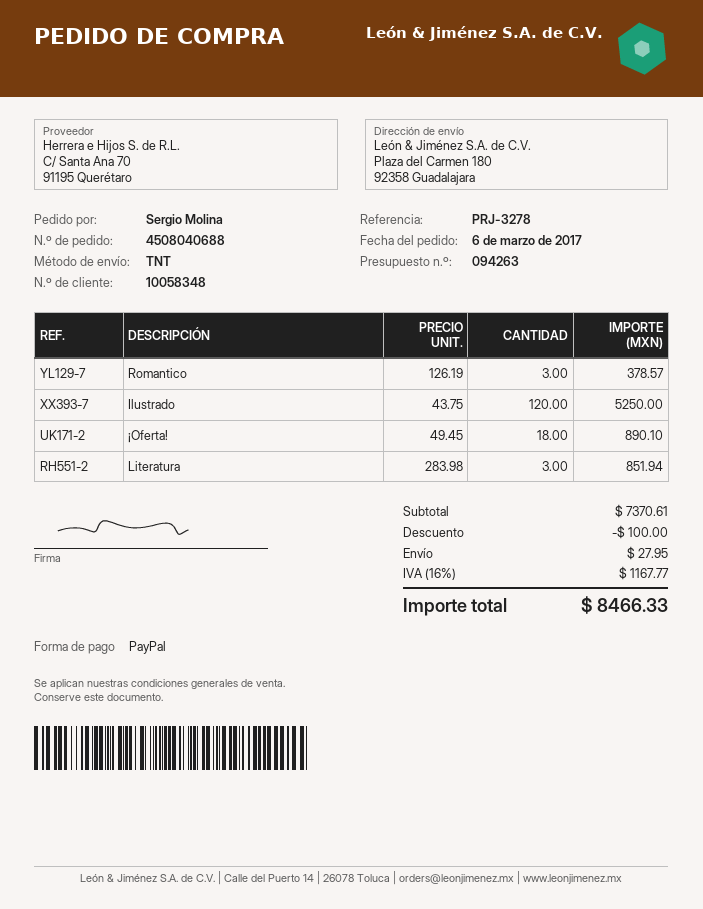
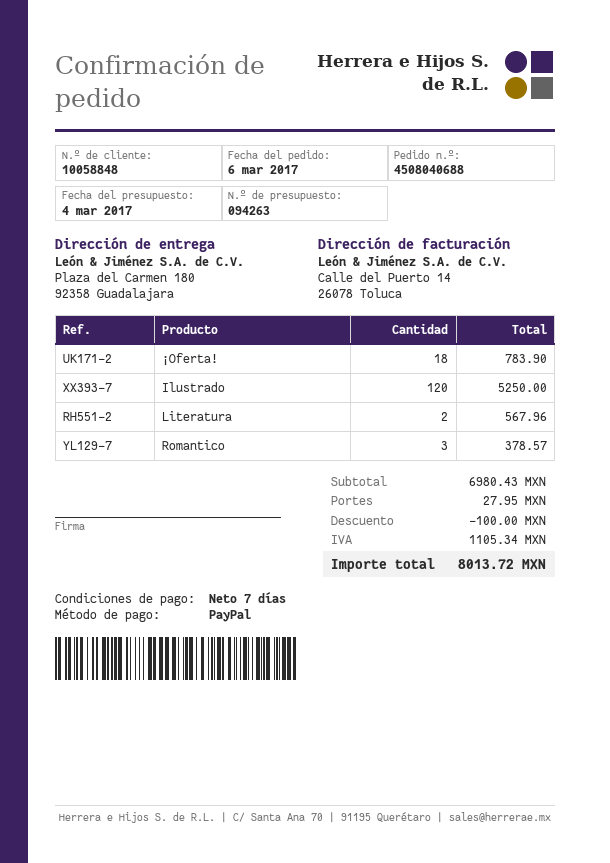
customer number: 10058348 -> 10058848
¡Oferta!: 18 for 890.10 -> 18 for 783.90
Literatura: 3 for 851.94 -> 2 for 567.96
subtotal: 7370.61 -> 6980.43
tax: 1167.77 -> 1105.34
total: 8466.33 -> 8013.72

